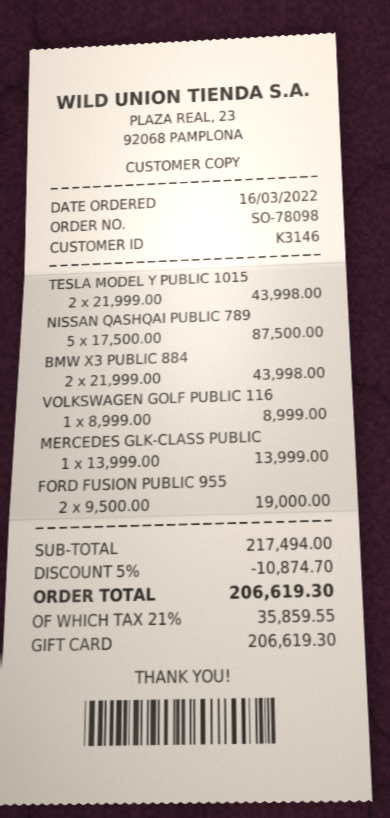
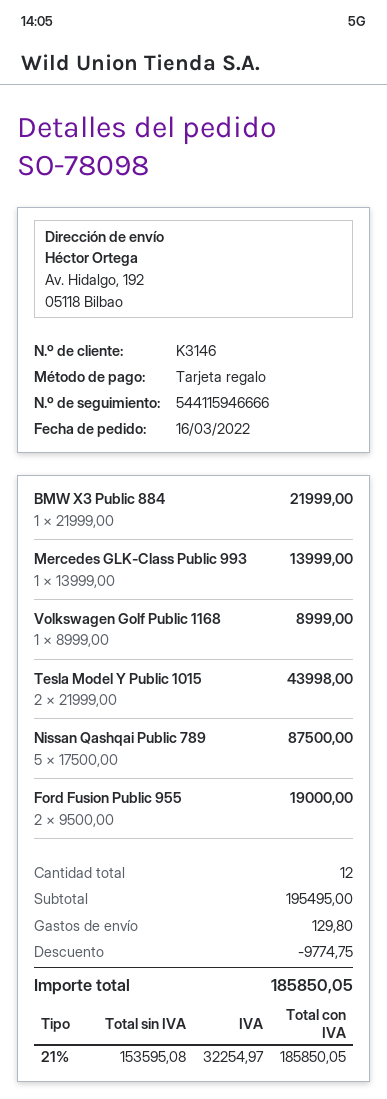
BMW X3 PUBLIC 884: 2 x 21999.00 = 43998.00 -> 1 x 21999.00 = 21999.00
subtotal: 217494.00 -> 195495.00
discount: 10874.70 -> 9774.75
shipping: none -> 129.80
tax: 21% = 35859.55 -> 21% = 32254.97
total: 206619.30 -> 185850.05

